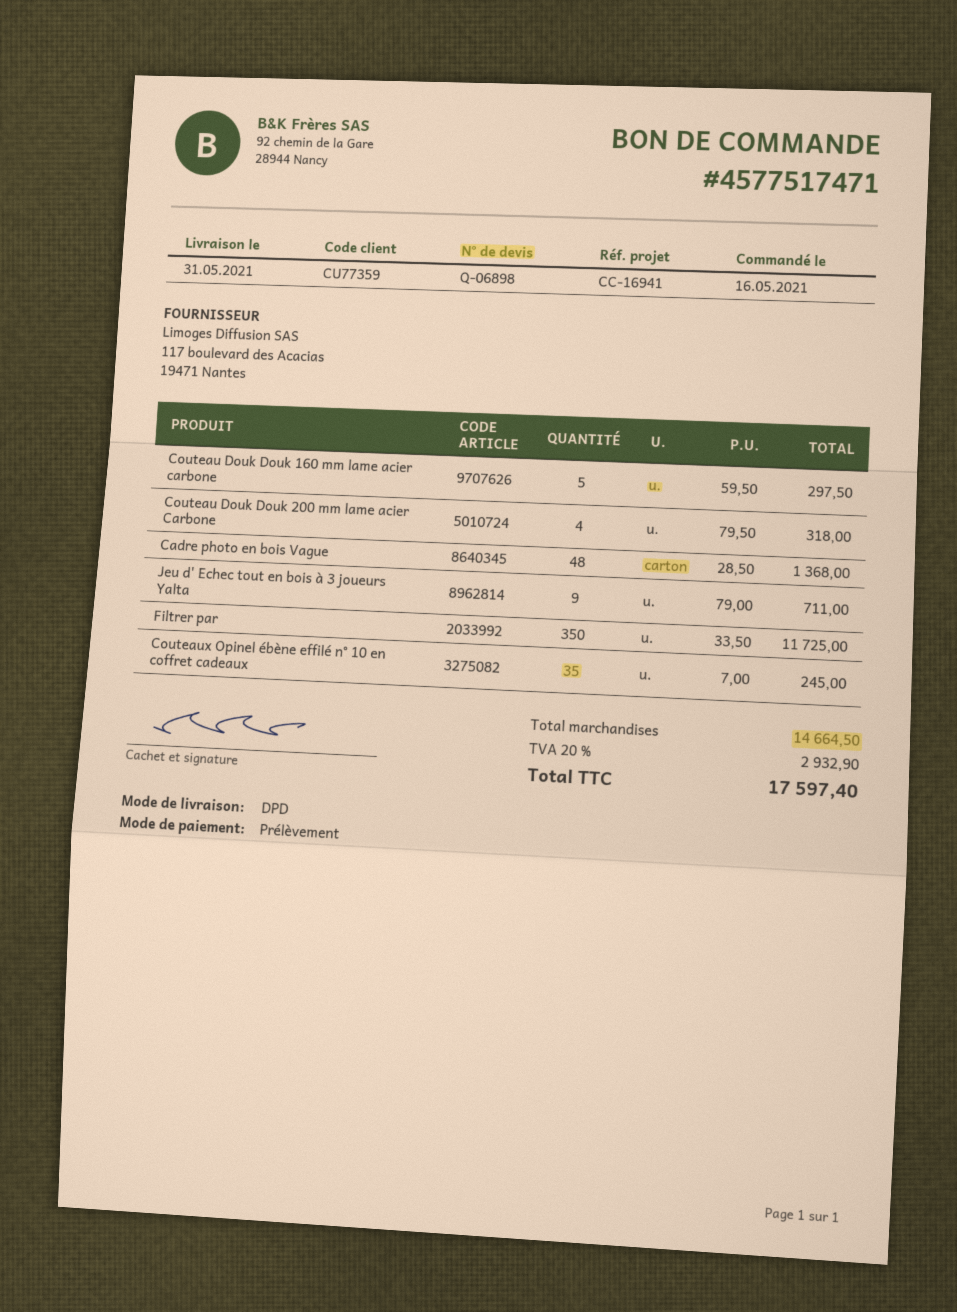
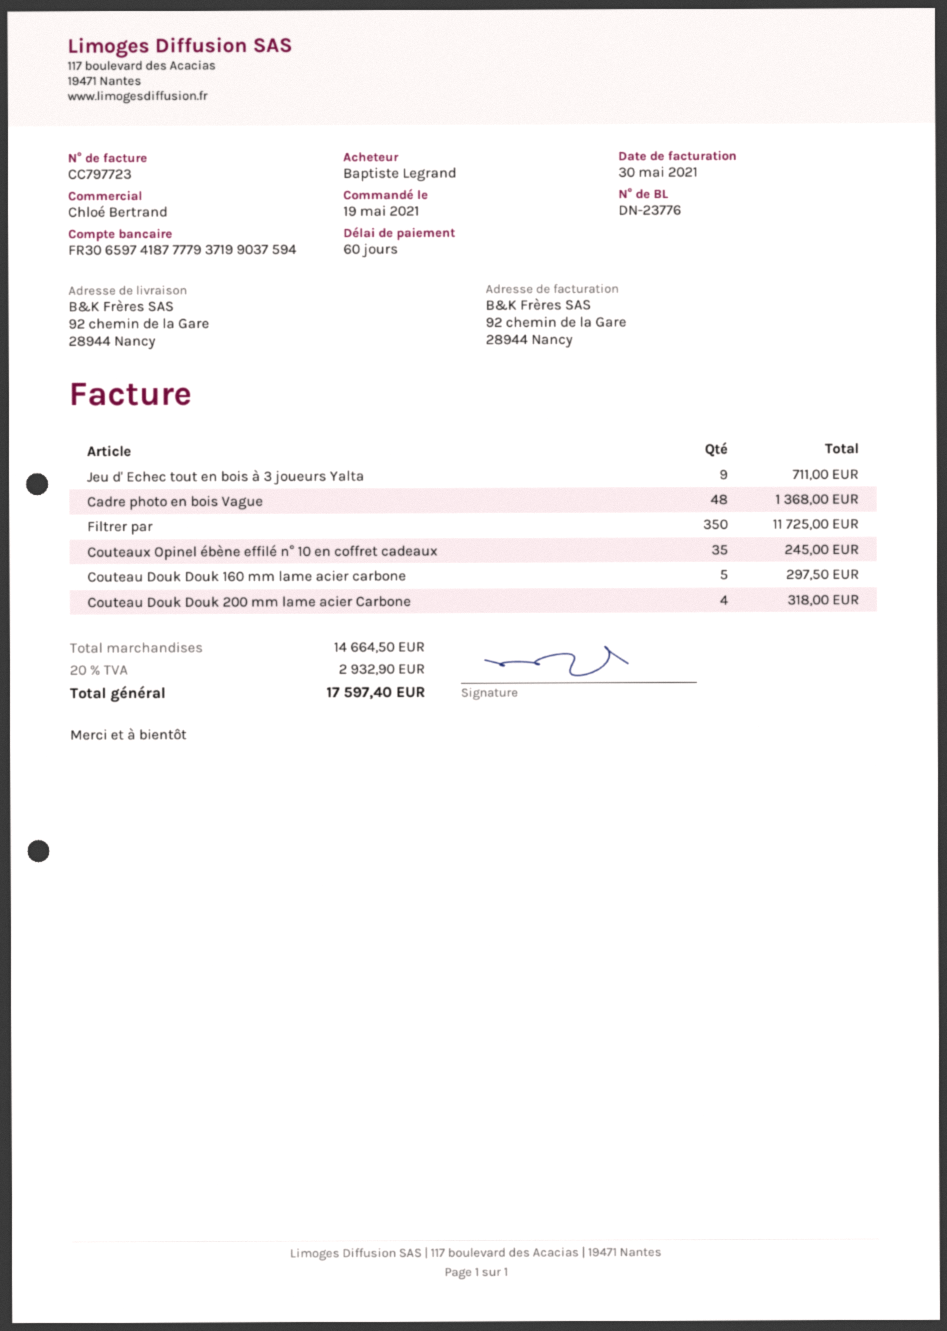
order date: 2021-05-16 -> 2021-05-19

